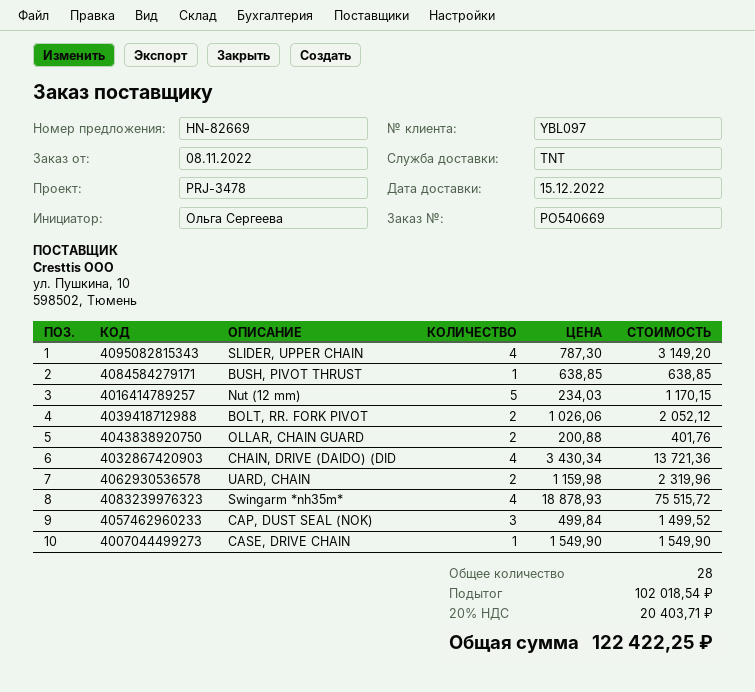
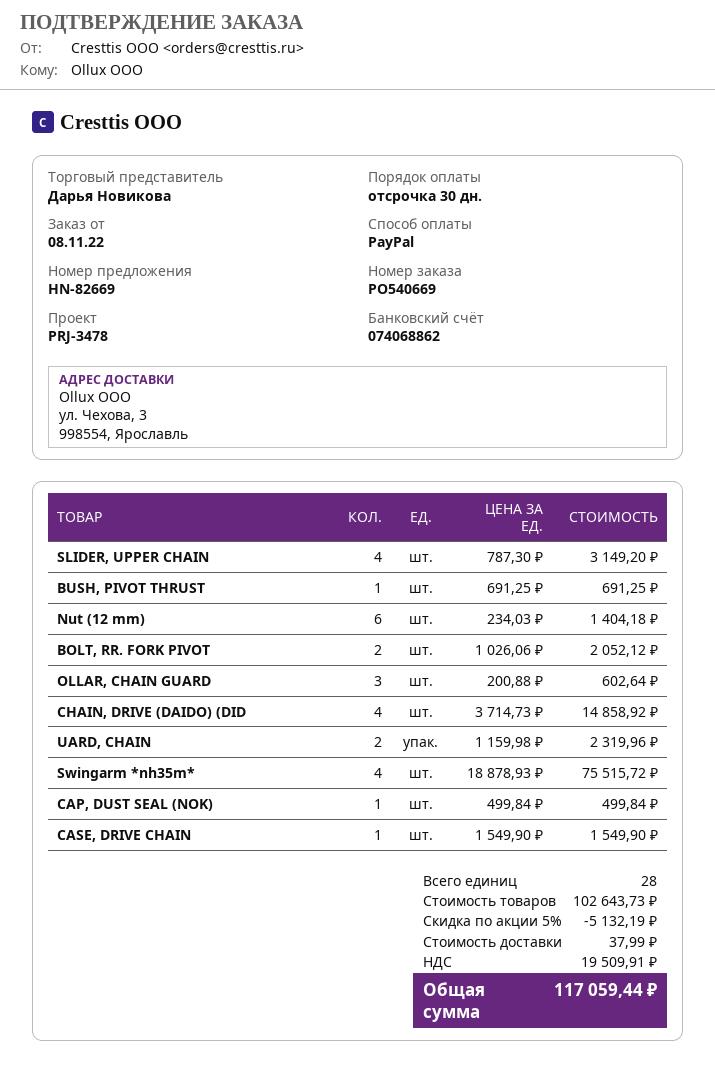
BUSH, PIVOT THRUST: 1 x 638.85 = 638.85 -> 1 x 691.25 = 691.25
Nut (12 mm): 5 x 234.03 = 1170.15 -> 6 x 234.03 = 1404.18
OLLAR, CHAIN GUARD: 2 x 200.88 = 401.76 -> 3 x 200.88 = 602.64
CHAIN, DRIVE (DAIDO) (DID: 4 x 3430.34 = 13721.36 -> 4 x 3714.73 = 14858.92
CAP, DUST SEAL (NOK): 3 x 499.84 = 1499.52 -> 1 x 499.84 = 499.84
subtotal: 102018.54 -> 102643.73
discount: none -> 5% = 5132.19
shipping: none -> 37.99
tax: 20403.71 -> 19509.91
total: 122422.25 -> 117059.44

